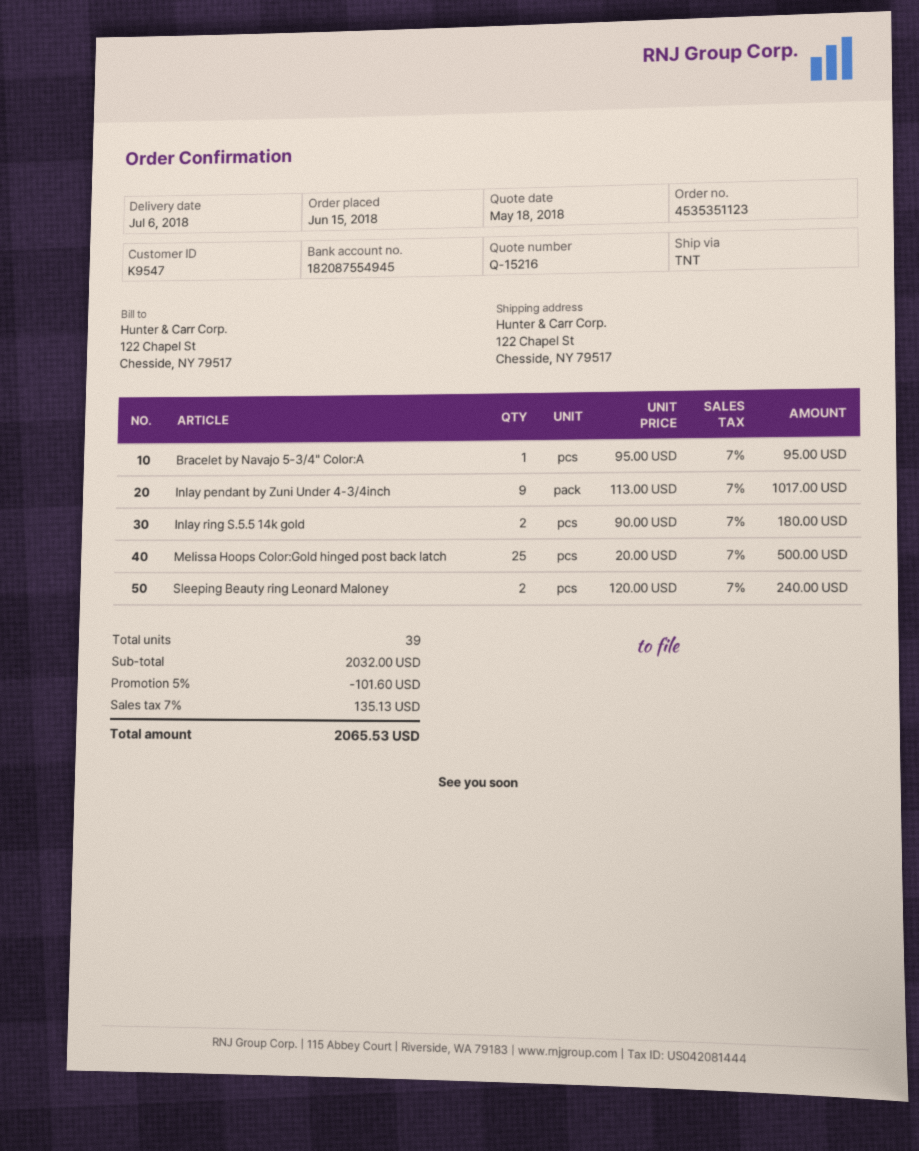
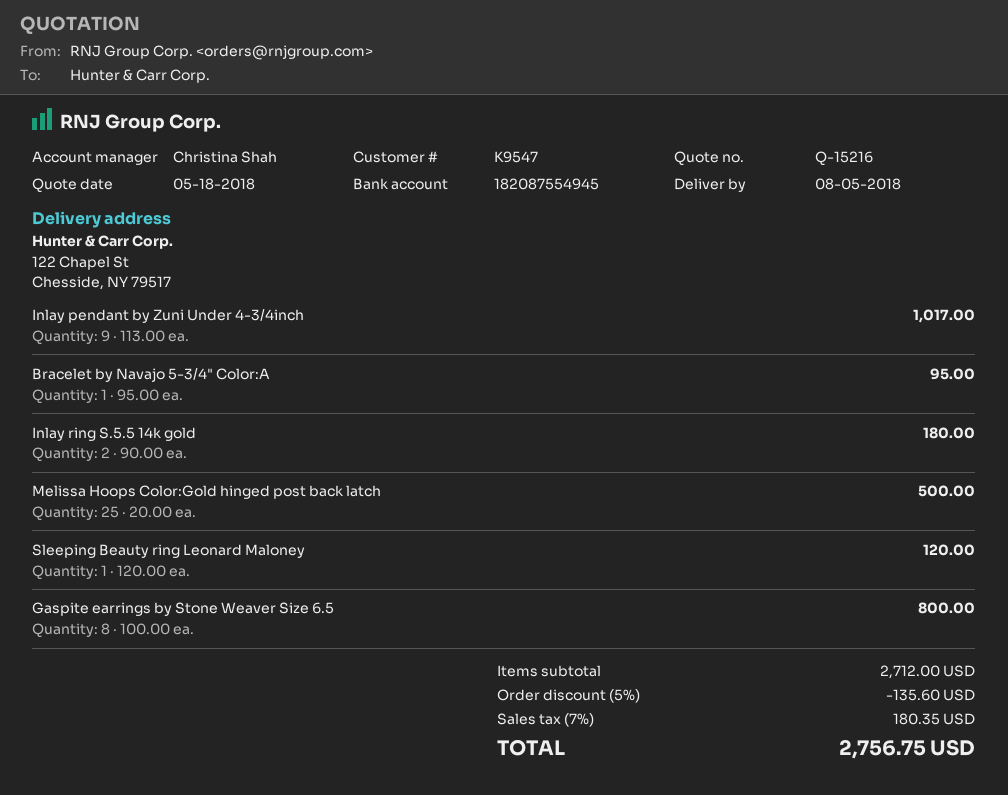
delivery date: 2018-07-06 -> 2018-08-05
Sleeping Beauty ring Leonard Maloney: 2 x 120.00 = 240.00 -> 1 x 120.00 = 120.00
Gaspite earrings by Stone Weaver Size 6.5: none -> 8 x 100.00 = 800.00
subtotal: 2032.00 -> 2712.00
discount: 5% = 101.60 -> 5% = 135.60
tax: 7% = 135.13 -> 7% = 180.35
total: 2065.53 -> 2756.75

